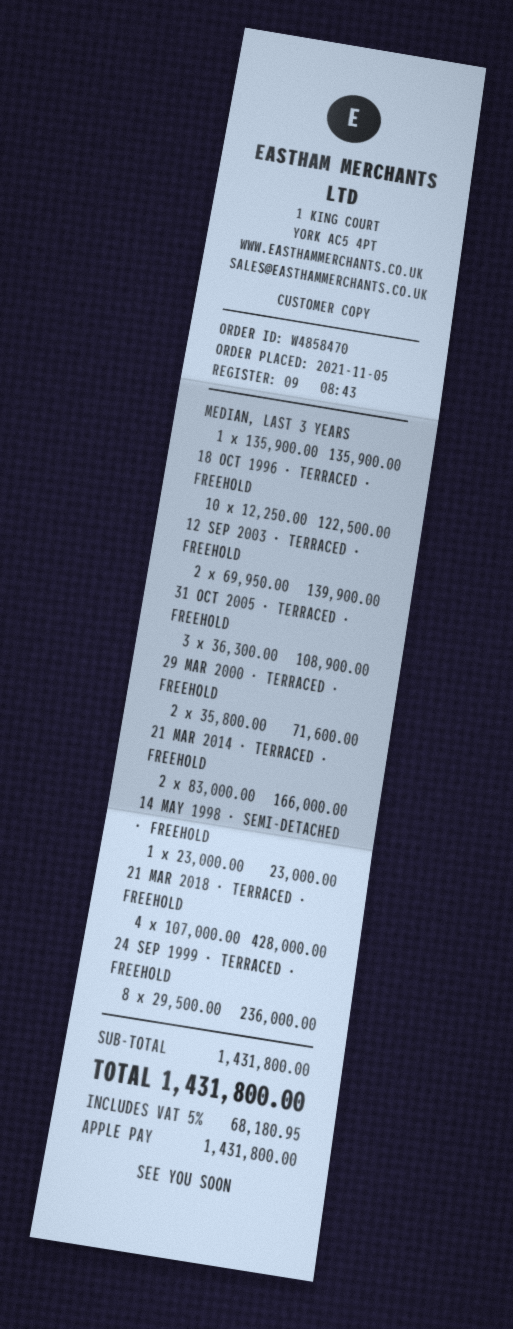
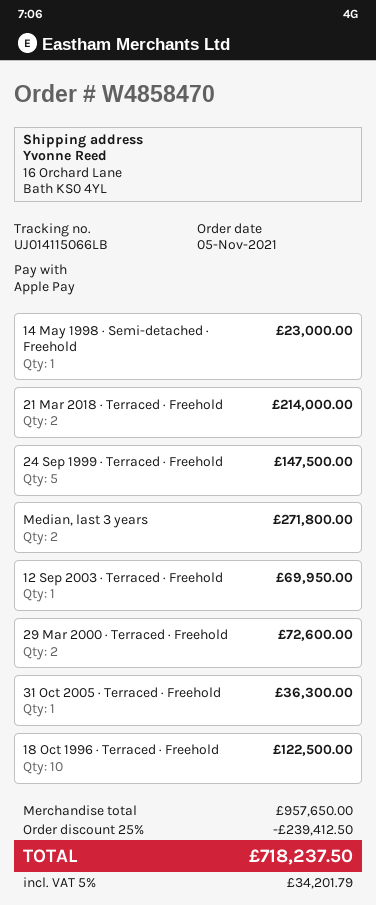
MEDIAN, LAST 3 YEARS: 1 for 135900.00 -> 2 for 271800.00
12 SEP 2003 · TERRACED · FREEHOLD: 2 for 139900.00 -> 1 for 69950.00
31 OCT 2005 · TERRACED · FREEHOLD: 3 for 108900.00 -> 1 for 36300.00
29 MAR 2000 · TERRACED · FREEHOLD: 2 for 71600.00 -> 2 for 72600.00
21 MAR 2014 · TERRACED · FREEHOLD: 2 for 166000.00 -> none
21 MAR 2018 · TERRACED · FREEHOLD: 4 for 428000.00 -> 2 for 214000.00
24 SEP 1999 · TERRACED · FREEHOLD: 8 for 236000.00 -> 5 for 147500.00
subtotal: 1431800.00 -> 957650.00
discount: none -> 25% = 239412.50
tax: 5% = 68180.95 -> 5% = 34201.79
total: 1431800.00 -> 718237.50

